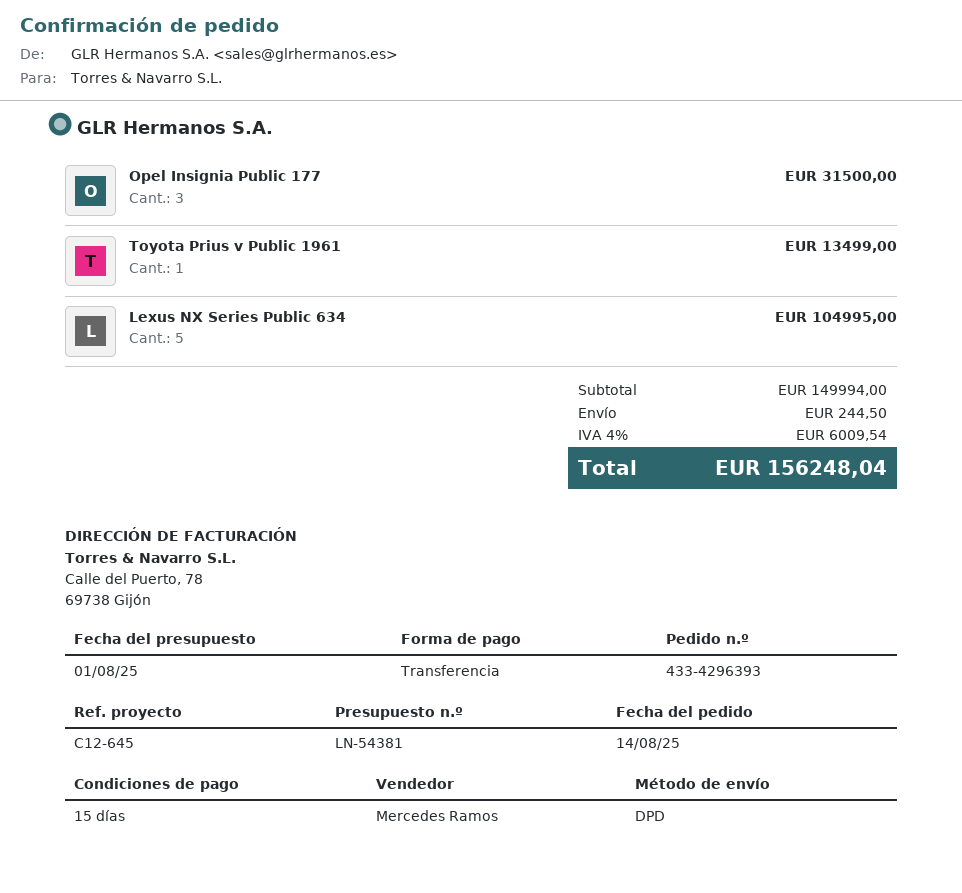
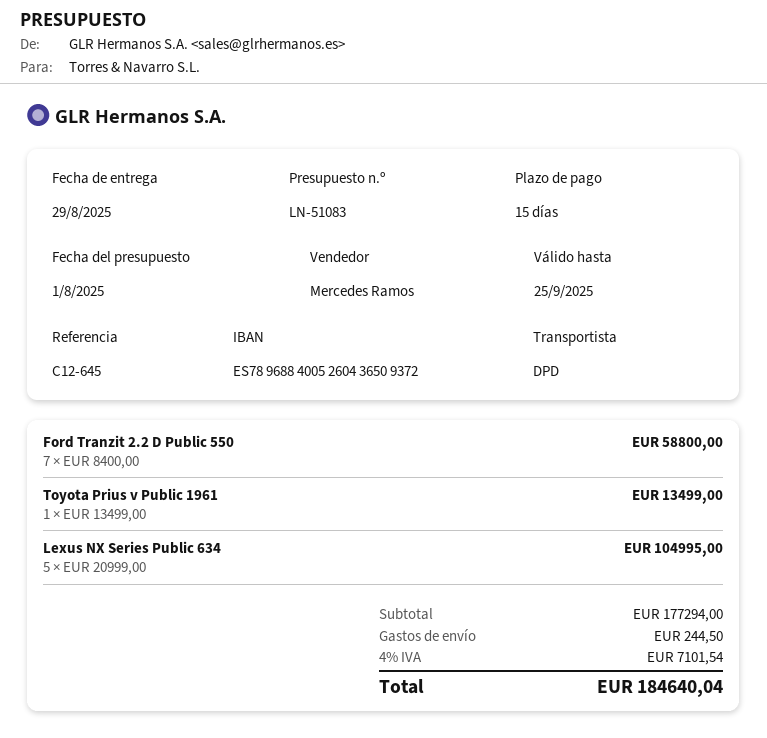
quote number: LN-54381 -> LN-51083
Opel Insignia Public 177: 3 for 31500.00 -> none
Ford Tranzit 2.2 D Public 550: none -> 7 for 58800.00
subtotal: 149994.00 -> 177294.00
tax: 4% = 6009.54 -> 4% = 7101.54
total: 156248.04 -> 184640.04

